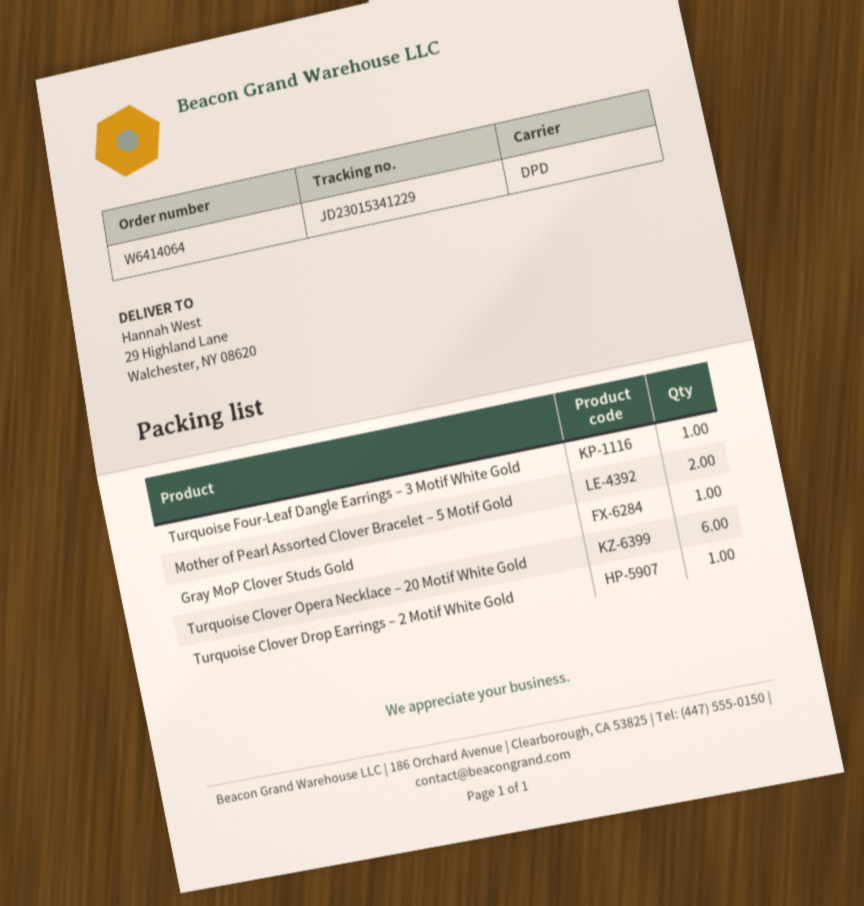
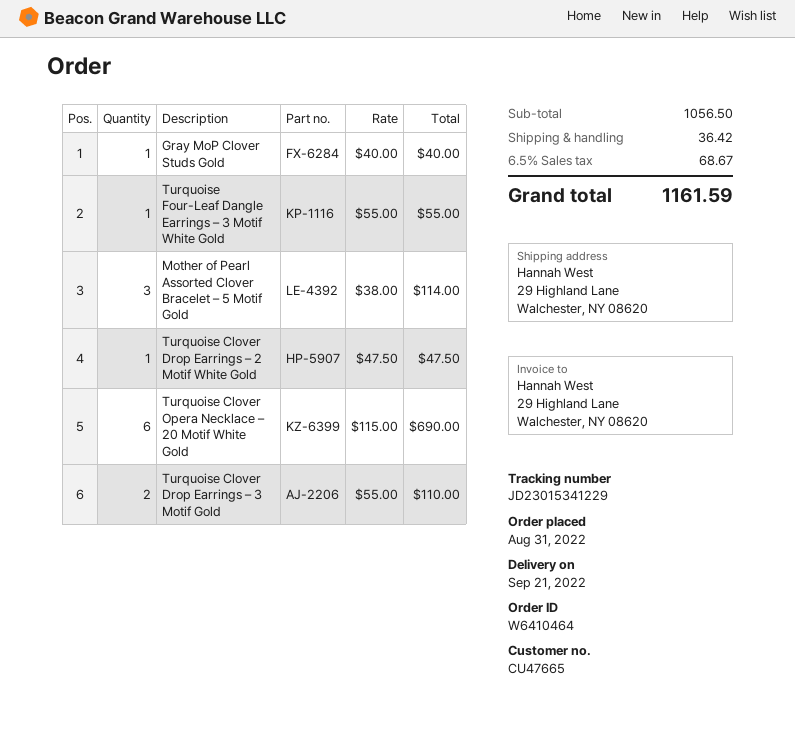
order number: W6414064 -> W6410464
Mother of Pearl Assorted Clover Bracelet – 5 Motif Gold: 2 -> 3
Turquoise Clover Drop Earrings – 3 Motif Gold: none -> 2

